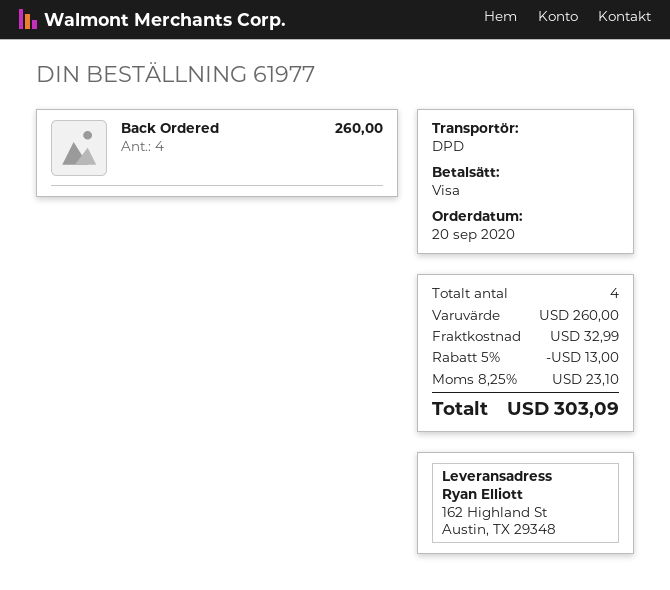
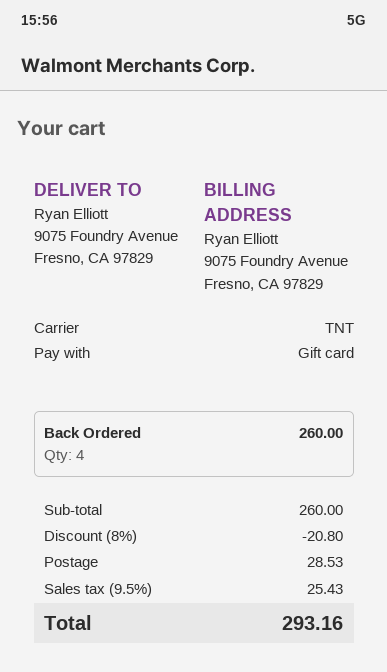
payment method: Visa -> gift card
shipping method: DPD -> TNT
ship to: 162 Highland St, Austin, TX 29348 -> 9075 Foundry Avenue, Fresno, CA 97829
discount: 5% = 13.00 -> 8% = 20.80
shipping: 32.99 -> 28.53
tax: 8.25% = 23.10 -> 9.5% = 25.43
total: 303.09 -> 293.16

